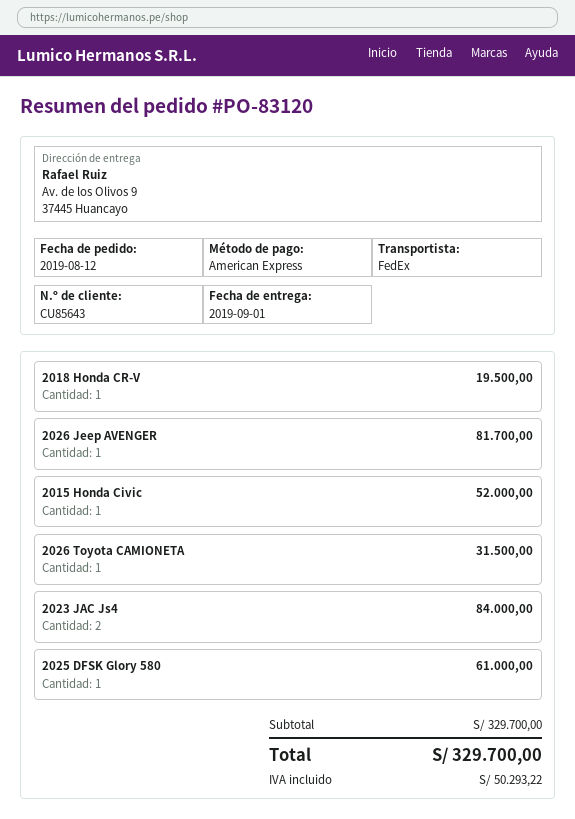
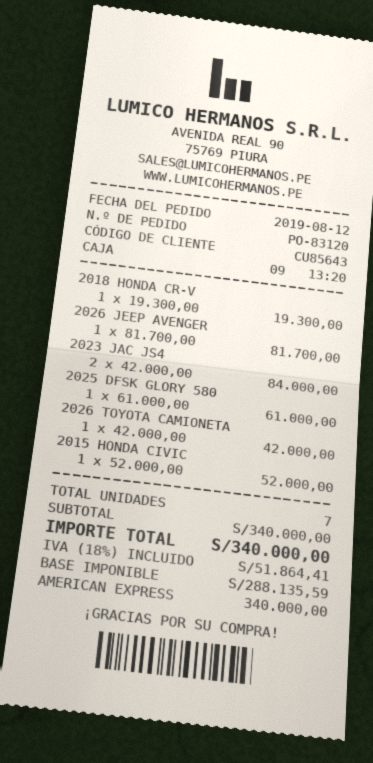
2018 Honda CR-V: 1 for 19500.00 -> 1 for 19300.00
2026 Toyota CAMIONETA: 1 for 31500.00 -> 1 for 42000.00
subtotal: 329700.00 -> 340000.00
tax: 50293.22 -> 51864.41
total: 329700.00 -> 340000.00

